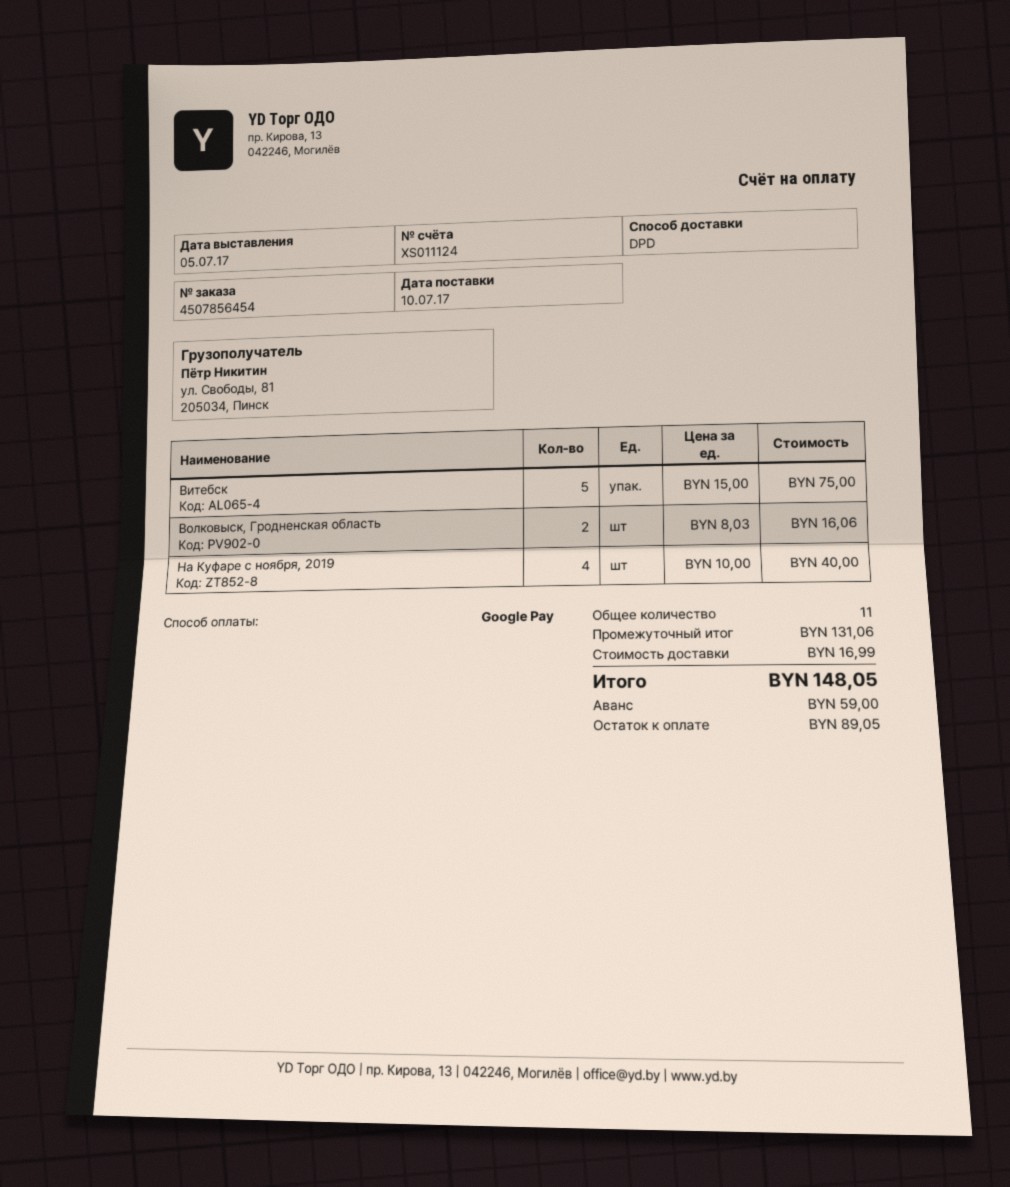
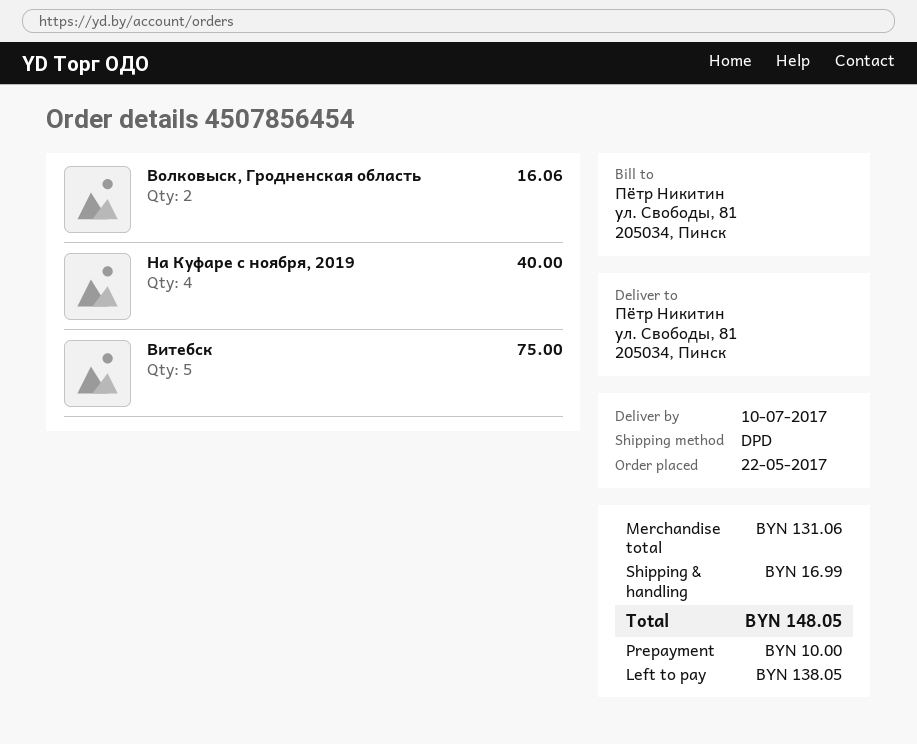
deposit: 59.00 -> 10.00
balance: 89.05 -> 138.05

